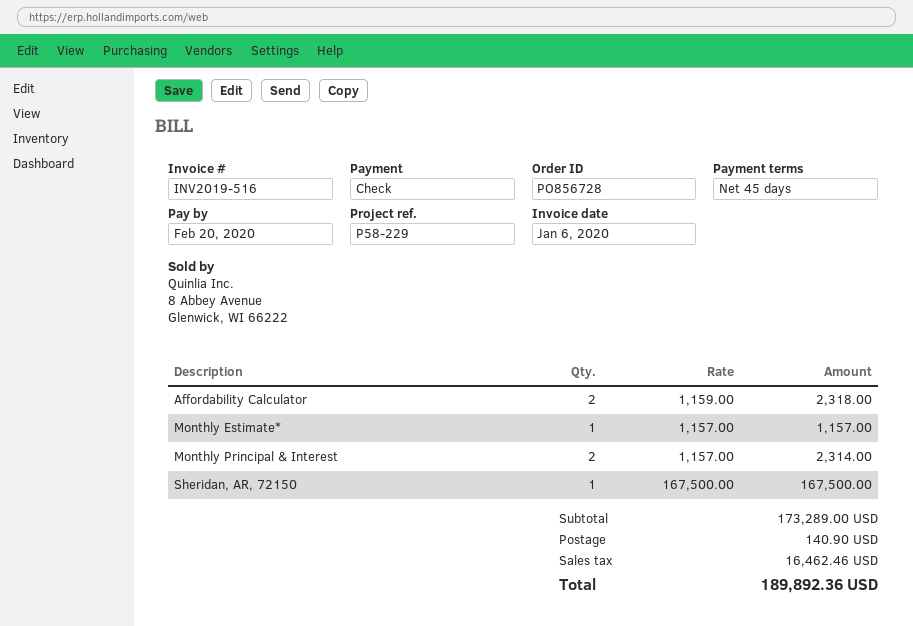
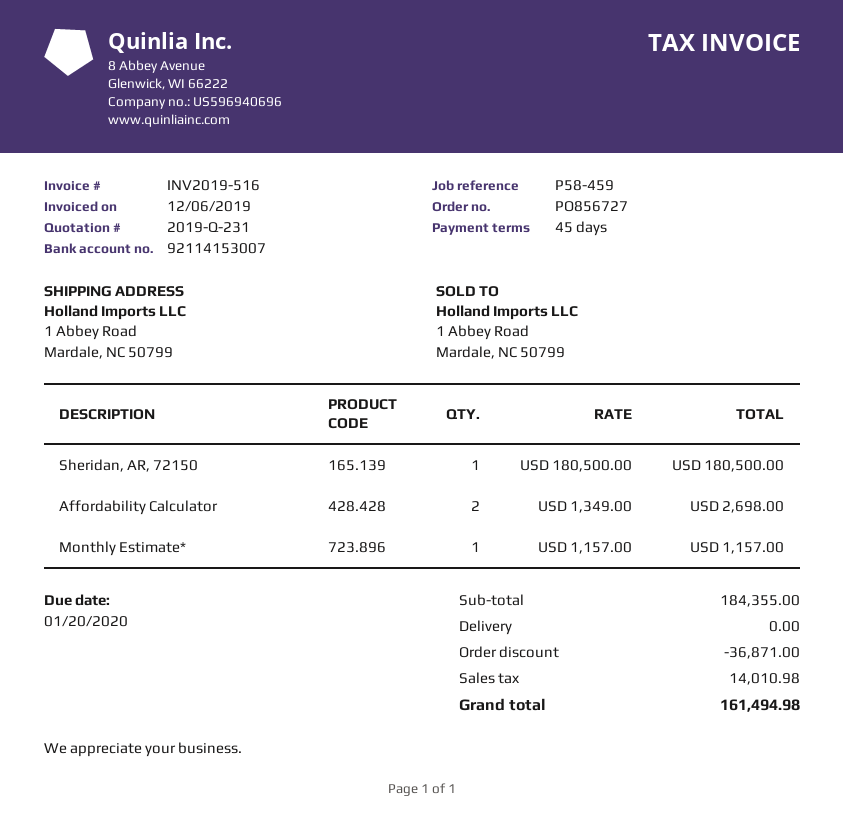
order number: PO856728 -> PO856727
invoice date: 2020-01-06 -> 2019-12-06
due date: 2020-02-20 -> 2020-01-20
reference: P58-229 -> P58-459
Affordability Calculator: 2 x 1159.00 = 2318.00 -> 2 x 1349.00 = 2698.00
Monthly Principal & Interest: 2 x 1157.00 = 2314.00 -> none
Sheridan, AR, 72150: 1 x 167500.00 = 167500.00 -> 1 x 180500.00 = 180500.00
subtotal: 173289.00 -> 184355.00
discount: none -> 36871.00
shipping: 140.90 -> 0.00
tax: 16462.46 -> 14010.98
total: 189892.36 -> 161494.98

